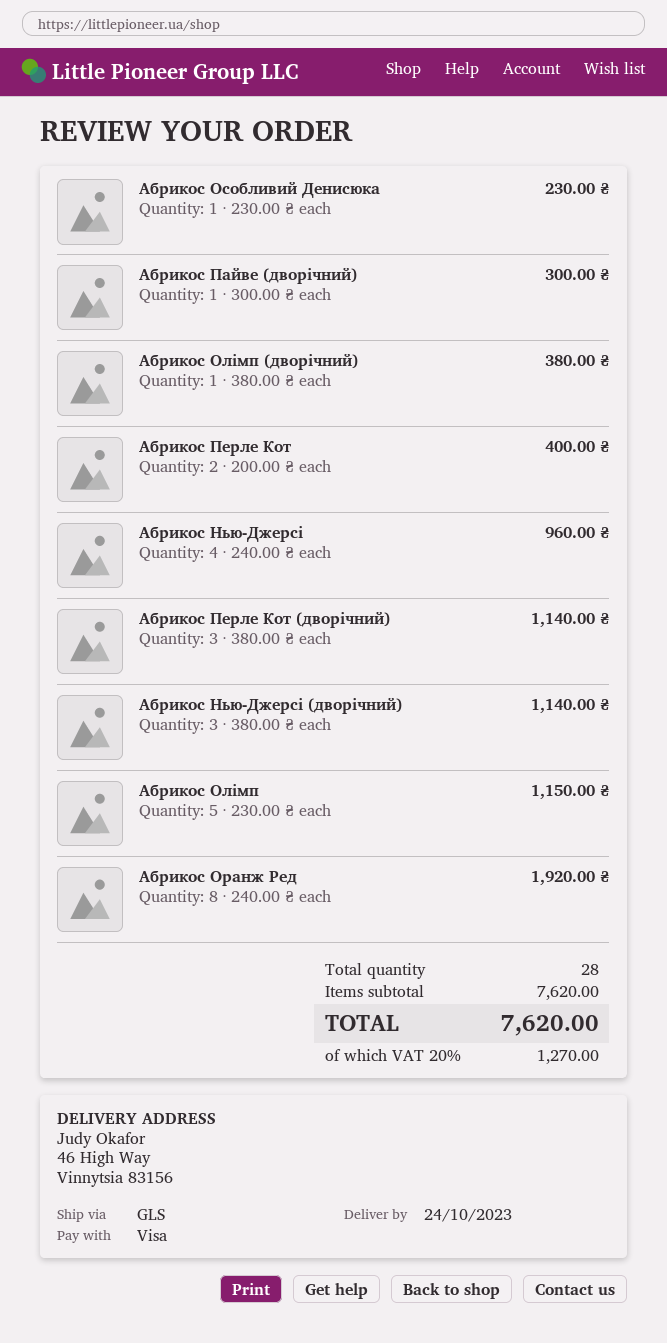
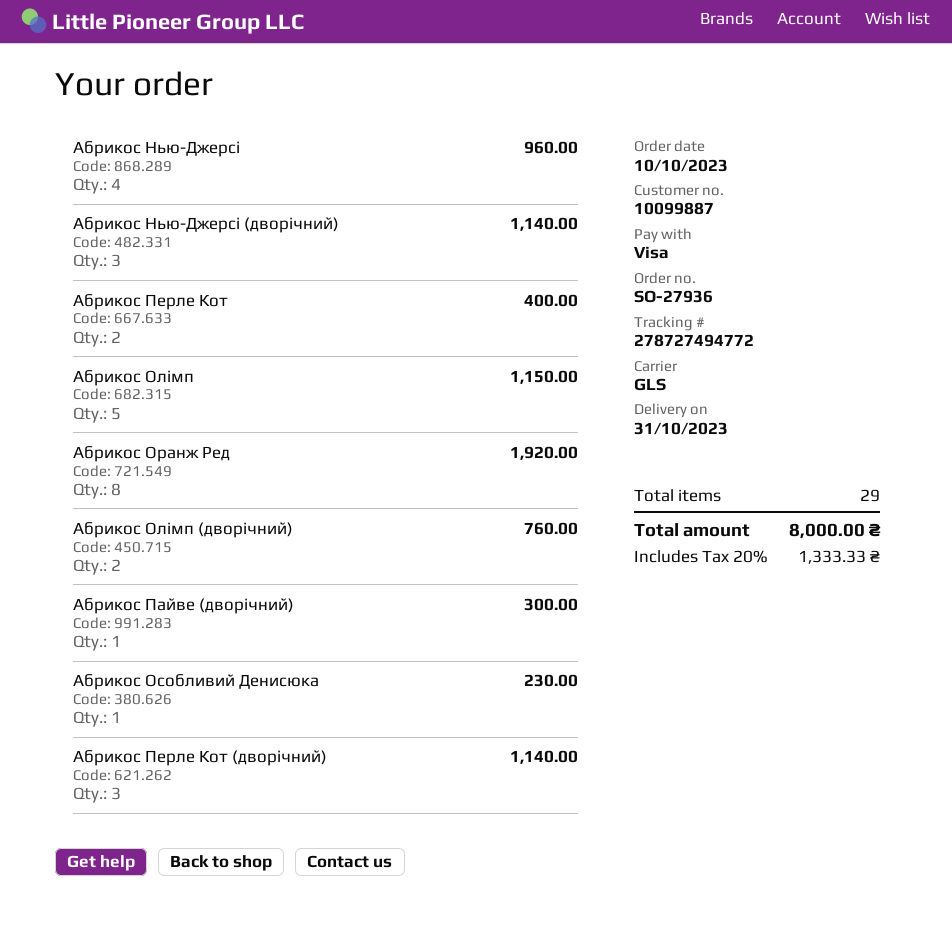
delivery date: 2023-10-24 -> 2023-10-31
Абрикос Олімп (дворічний): 1 for 380.00 -> 2 for 760.00
total quantity: 28 -> 29
tax: 20% = 1270.00 -> 20% = 1333.33
total: 7620.00 -> 8000.00

